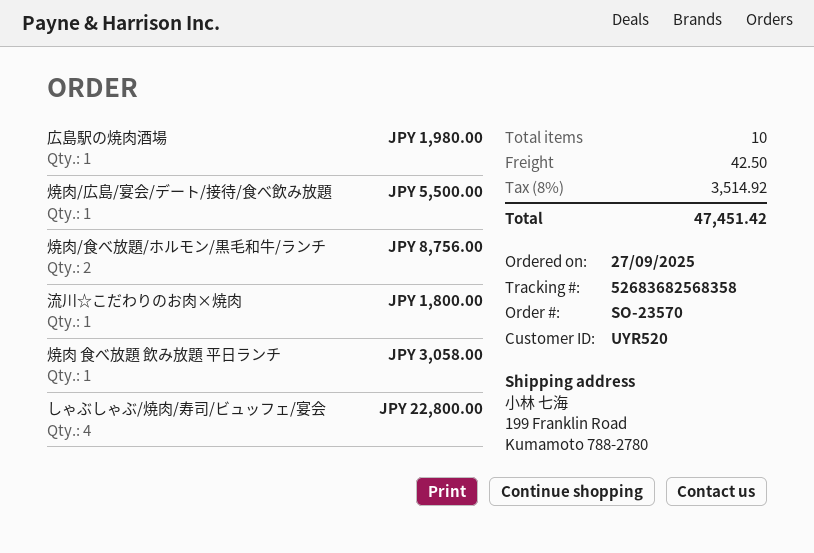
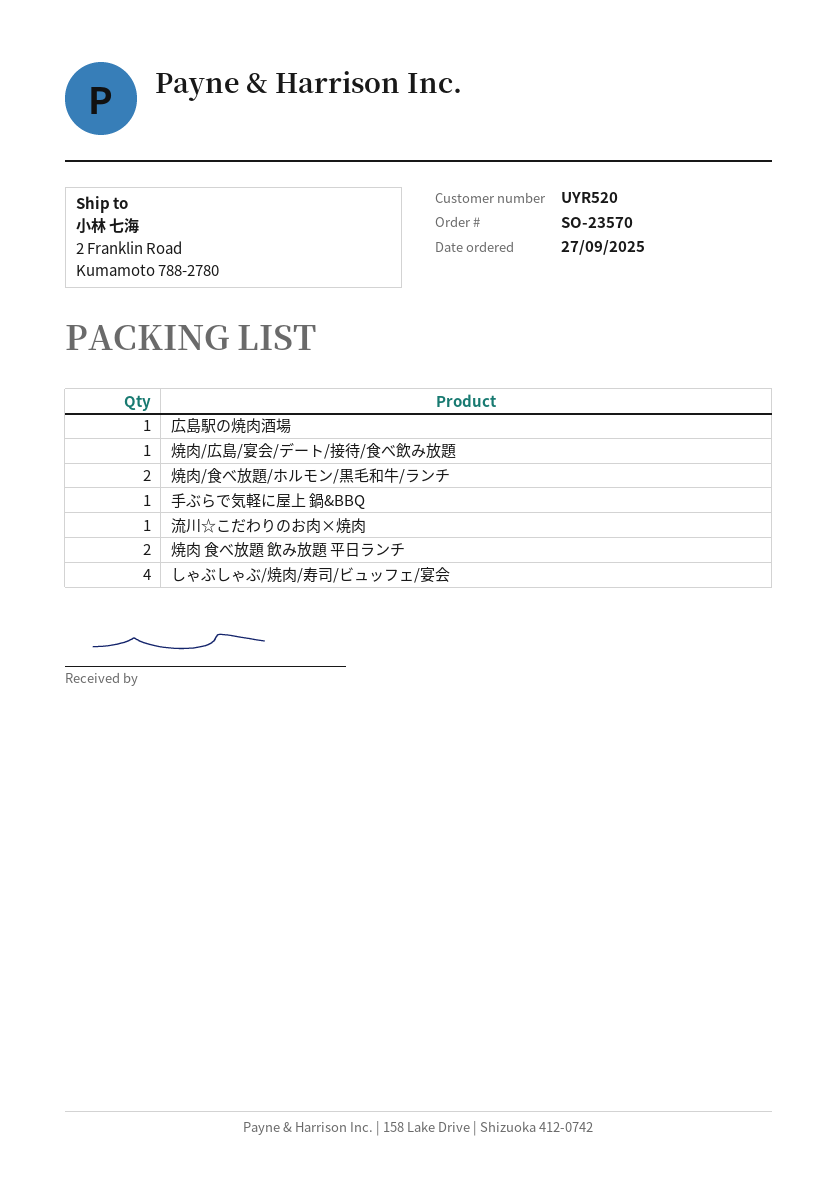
ship to: 199 Franklin Road, Kumamoto 788-2780 -> 2 Franklin Road, Kumamoto 788-2780
焼肉 食べ放題 飲み放題 平日ランチ: 1 -> 2
手ぶらで気軽に屋上 鍋&BBQ: none -> 1

